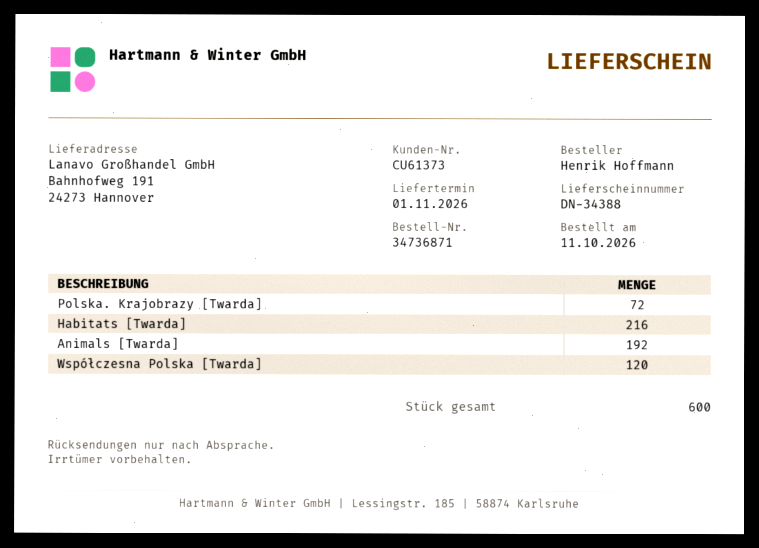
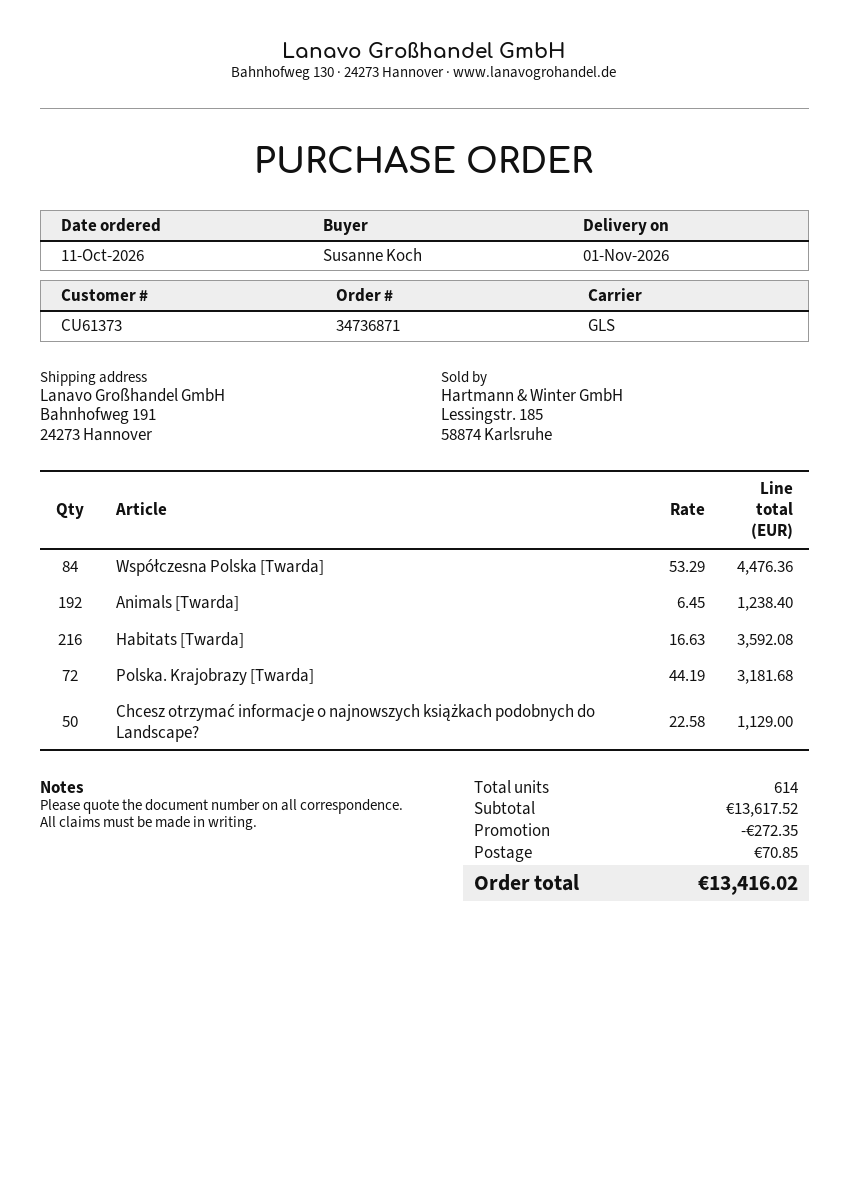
ordered by: Henrik Hoffmann -> Susanne Koch
Współczesna Polska [Twarda]: 120 -> 84
Chcesz otrzymać informacje o najnowszych książkach podobnych do Landscape?: none -> 50
total quantity: 600 -> 614

